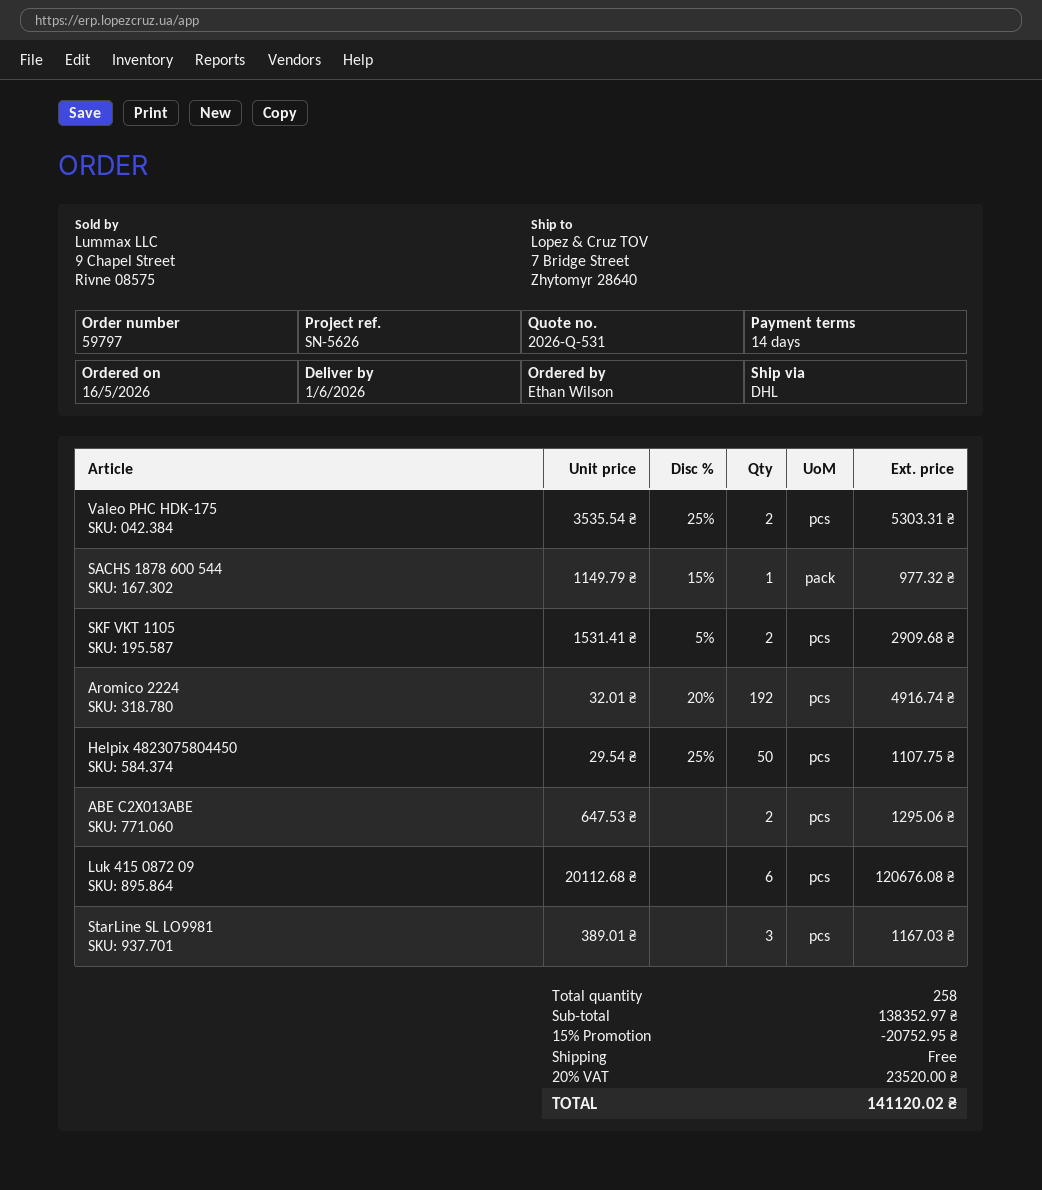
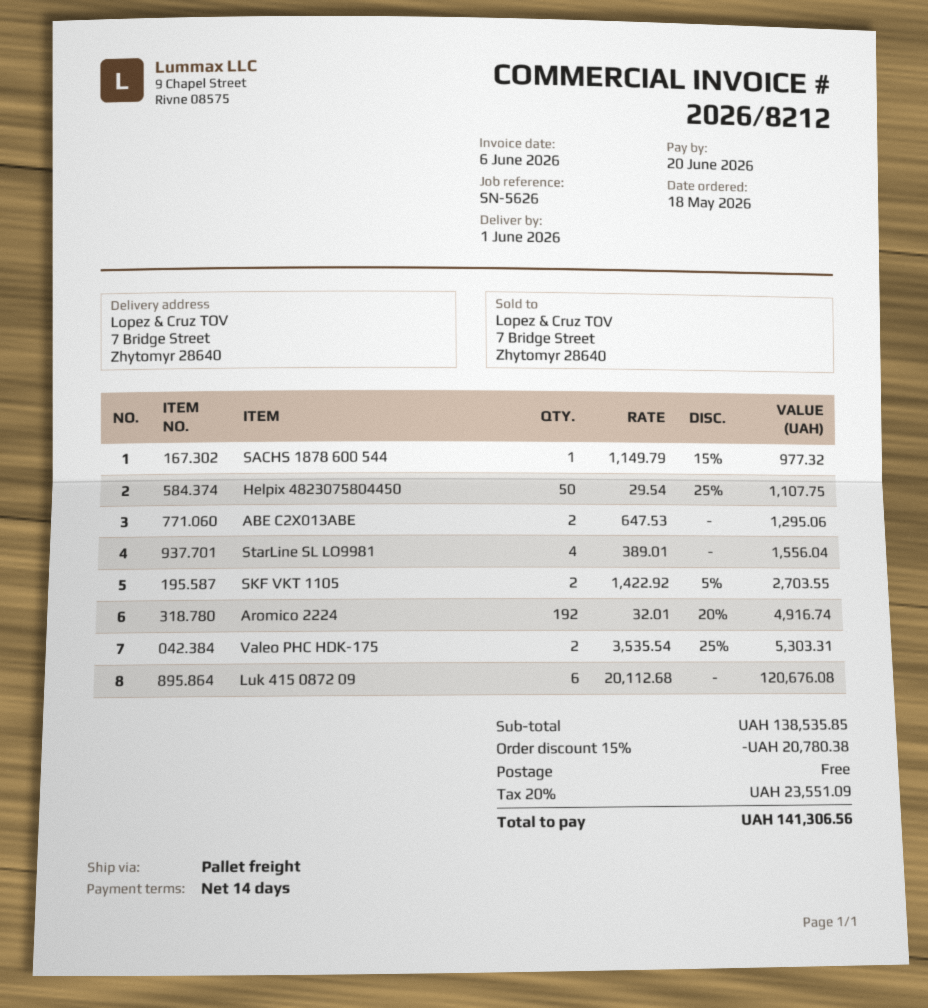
order date: 2026-05-16 -> 2026-05-18
shipping method: DHL -> pallet freight
SKF VKT 1105: 2 x 1531.41 - 5% = 2909.68 -> 2 x 1422.92 - 5% = 2703.55
StarLine SL LO9981: 3 x 389.01 = 1167.03 -> 4 x 389.01 = 1556.04
subtotal: 138352.97 -> 138535.85
discount: 15% = 20752.95 -> 15% = 20780.38
tax: 20% = 23520.00 -> 20% = 23551.09
total: 141120.02 -> 141306.56

